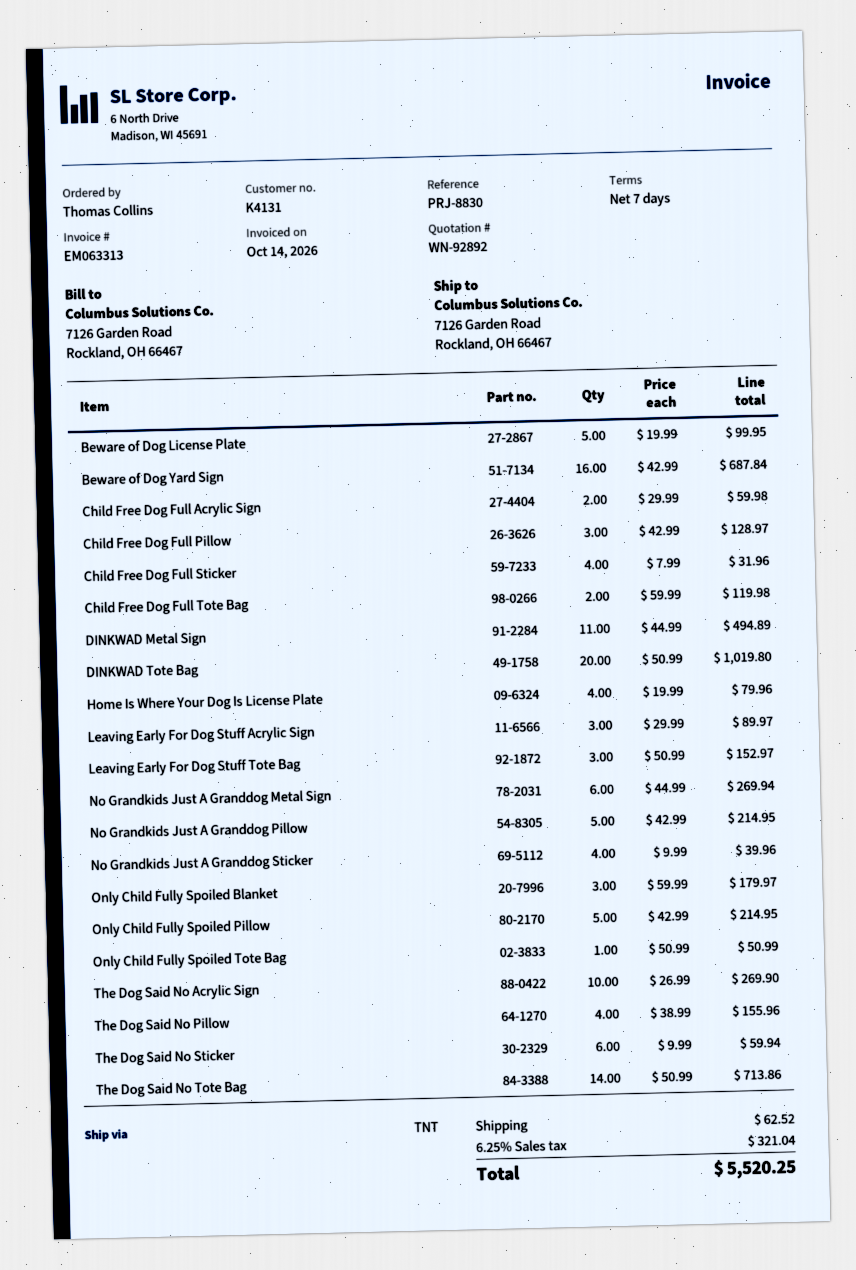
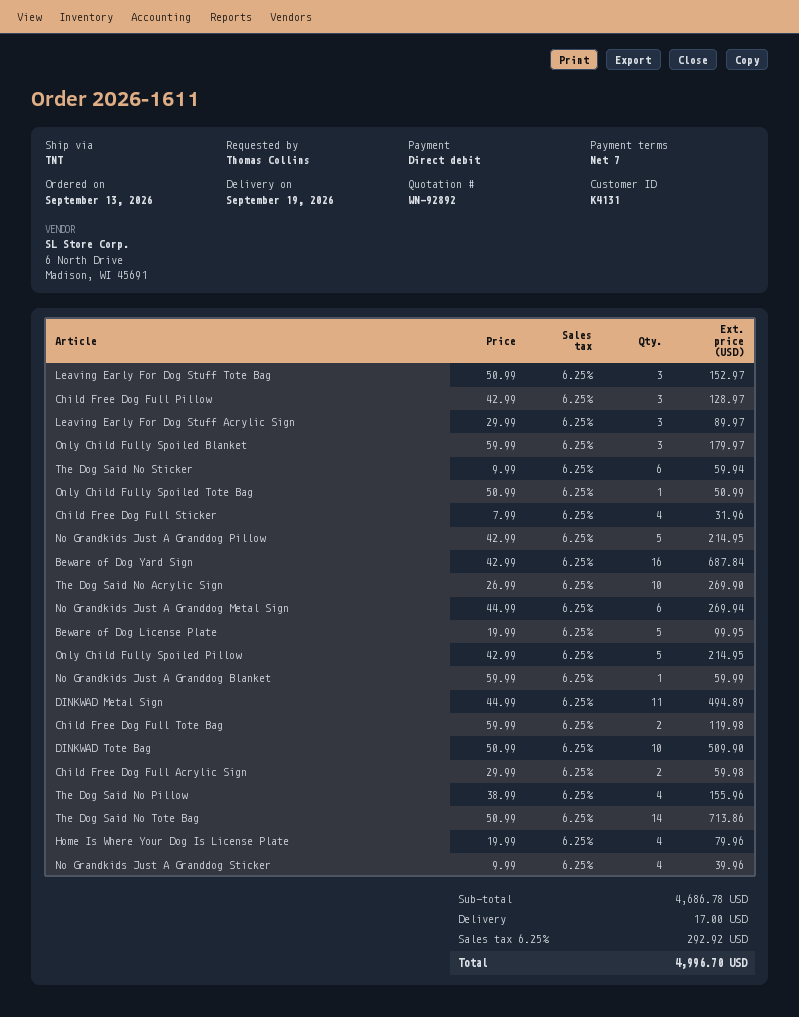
DINKWAD Tote Bag: 20 x 50.99 = 1019.80 -> 10 x 50.99 = 509.90
No Grandkids Just A Granddog Blanket: none -> 1 x 59.99 = 59.99
shipping: 62.52 -> 17.00
tax: 6.25% = 321.04 -> 6.25% = 292.92
total: 5520.25 -> 4996.70

